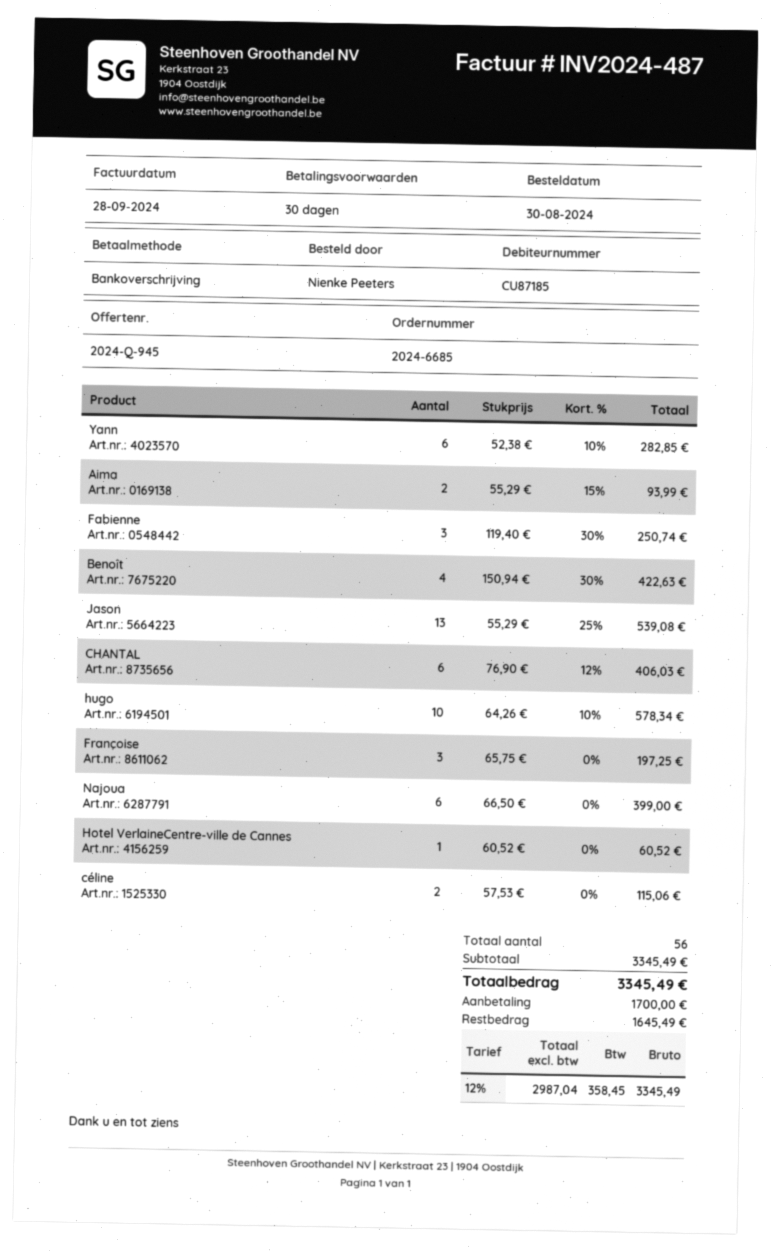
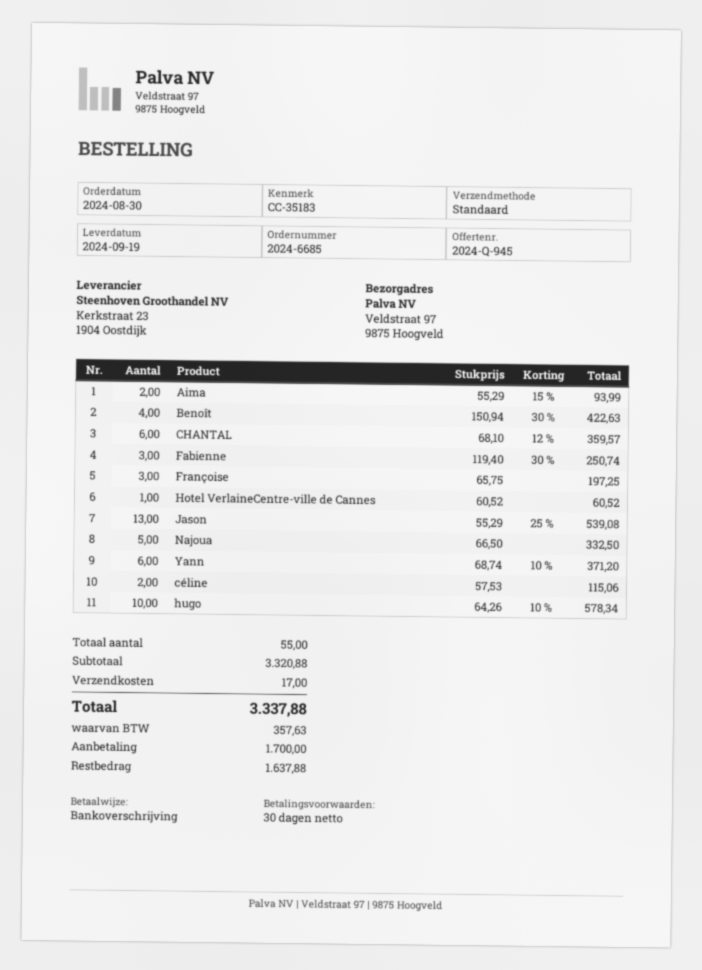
Yann: 6 x 52.38 - 10% = 282.85 -> 6 x 68.74 - 10% = 371.20
CHANTAL: 6 x 76.90 - 12% = 406.03 -> 6 x 68.10 - 12% = 359.57
Najoua: 6 x 66.50 = 399.00 -> 5 x 66.50 = 332.50
total quantity: 56 -> 55
subtotal: 3345.49 -> 3320.88
shipping: none -> 17.00
tax: 358.45 -> 357.63
total: 3345.49 -> 3337.88
balance: 1645.49 -> 1637.88

